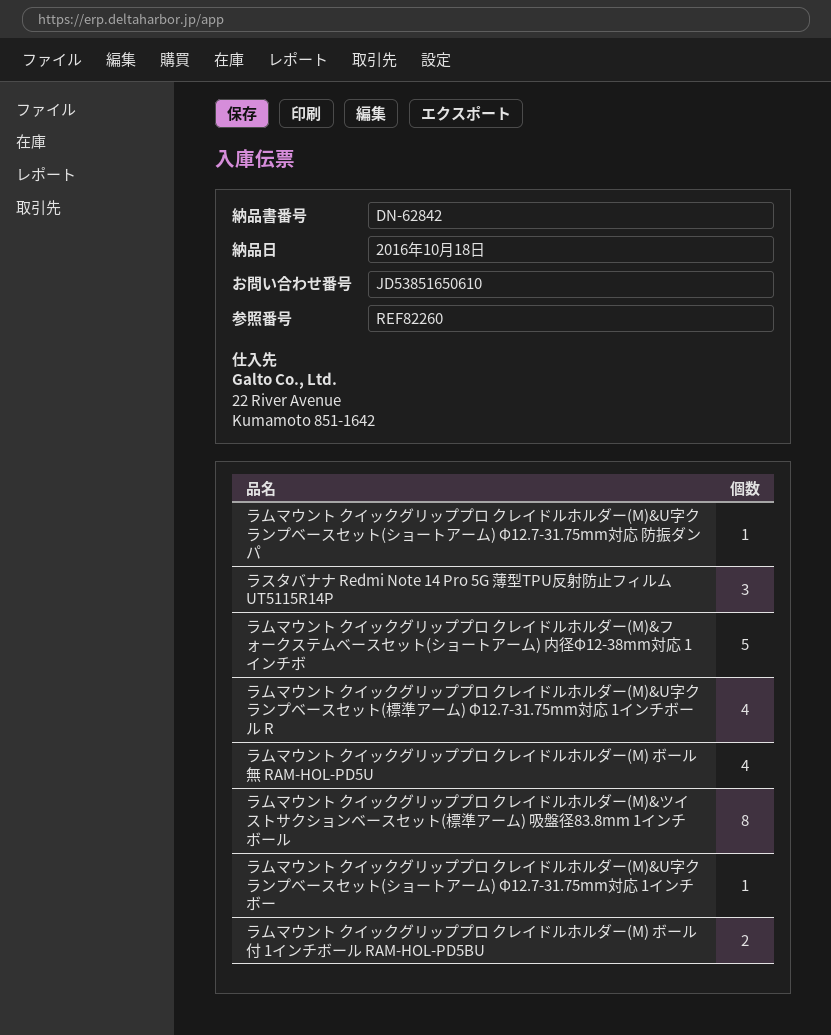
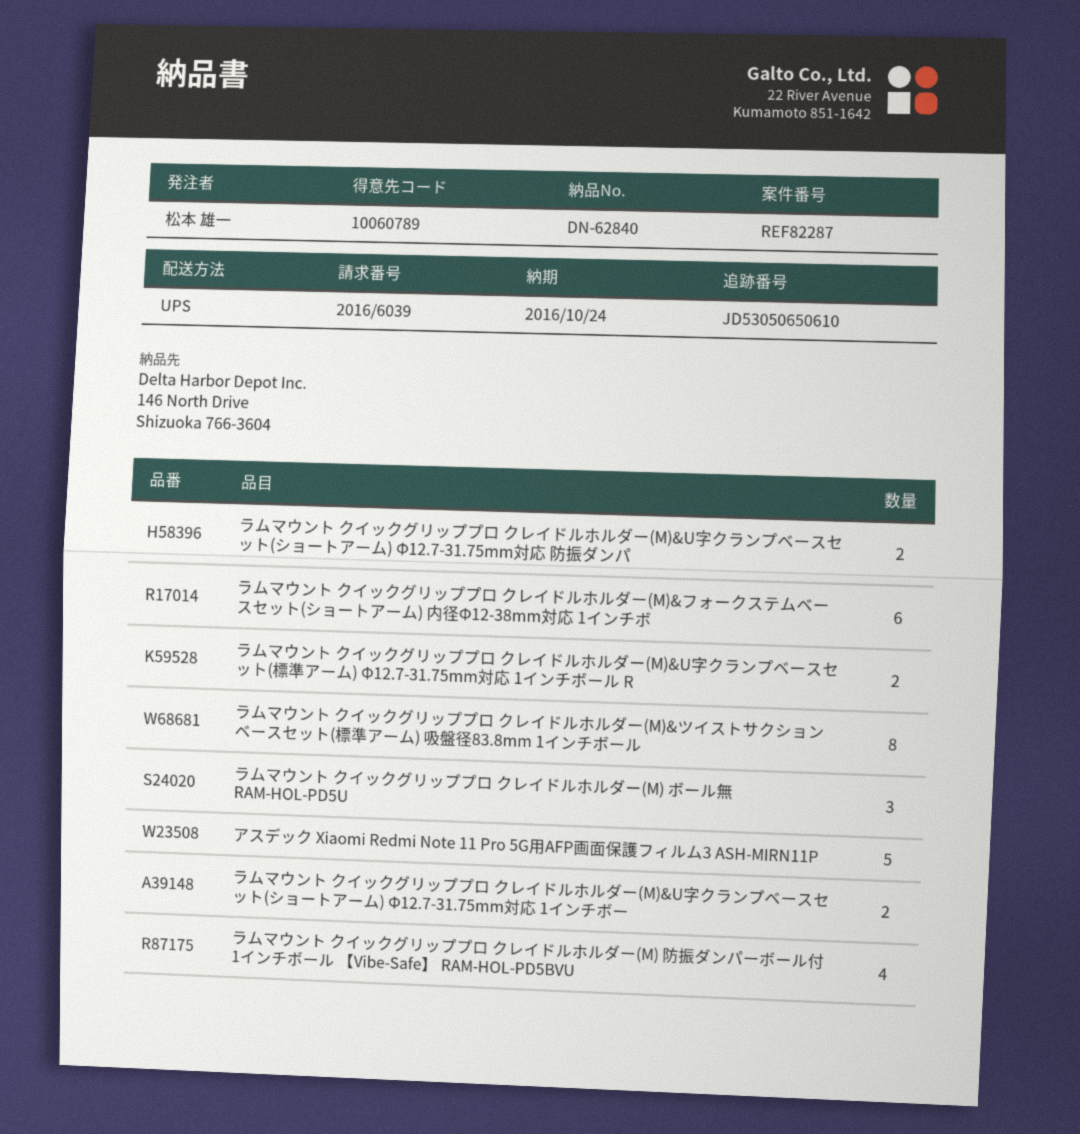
delivery note number: DN-62842 -> DN-62840
delivery date: 2016-10-18 -> 2016-10-24
reference: REF82260 -> REF82287
tracking number: JD53851650610 -> JD53050650610
ラムマウント クイックグリッププロ クレイドルホルダー(M)&U字クランプベースセット(ショートアーム) Φ12.7-31.75mm対応 防振ダンパ: 1 -> 2
ラスタバナナ Redmi Note 14 Pro 5G 薄型TPU反射防止フィルム UT5115R14P: 3 -> none
ラムマウント クイックグリッププロ クレイドルホルダー(M)&フォークステムベースセット(ショートアーム) 内径Φ12-38mm対応 1インチボ: 5 -> 6
ラムマウント クイックグリッププロ クレイドルホルダー(M)&U字クランプベースセット(標準アーム) Φ12.7-31.75mm対応 1インチボール R: 4 -> 2
ラムマウント クイックグリッププロ クレイドルホルダー(M) ボール無 RAM-HOL-PD5U: 4 -> 3
ラムマウント クイックグリッププロ クレイドルホルダー(M)&U字クランプベースセット(ショートアーム) Φ12.7-31.75mm対応 1インチボー: 1 -> 2
ラムマウント クイックグリッププロ クレイドルホルダー(M) ボール付 1インチボール RAM-HOL-PD5BU: 2 -> none
アスデック Xiaomi Redmi Note 11 Pro 5G用AFP画面保護フィルム3 ASH-MIRN11P: none -> 5
ラムマウント クイックグリッププロ クレイドルホルダー(M) 防振ダンパーボール付 1インチボール 【Vibe-Safe】 RAM-HOL-PD5BVU: none -> 4

